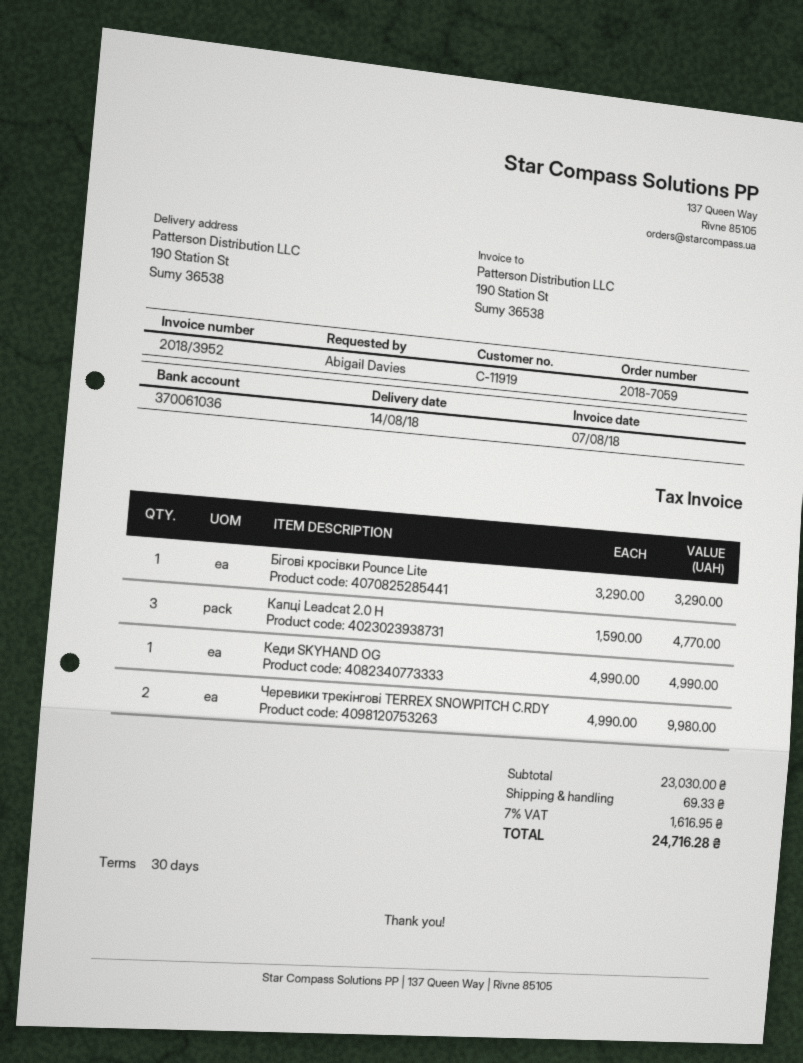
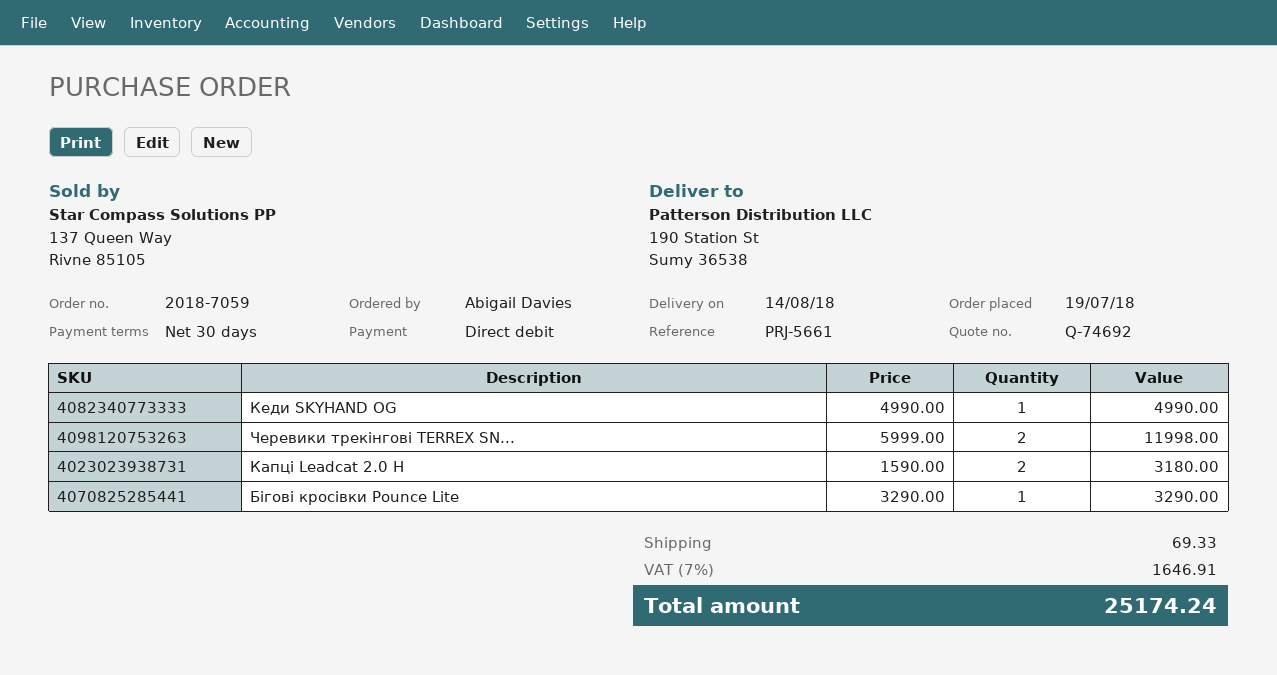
Капці Leadcat 2.0 H: 3 x 1590.00 = 4770.00 -> 2 x 1590.00 = 3180.00
Черевики трекінгові TERREX SNOWPITCH C.RDY: 2 x 4990.00 = 9980.00 -> 2 x 5999.00 = 11998.00
tax: 7% = 1616.95 -> 7% = 1646.91
total: 24716.28 -> 25174.24

